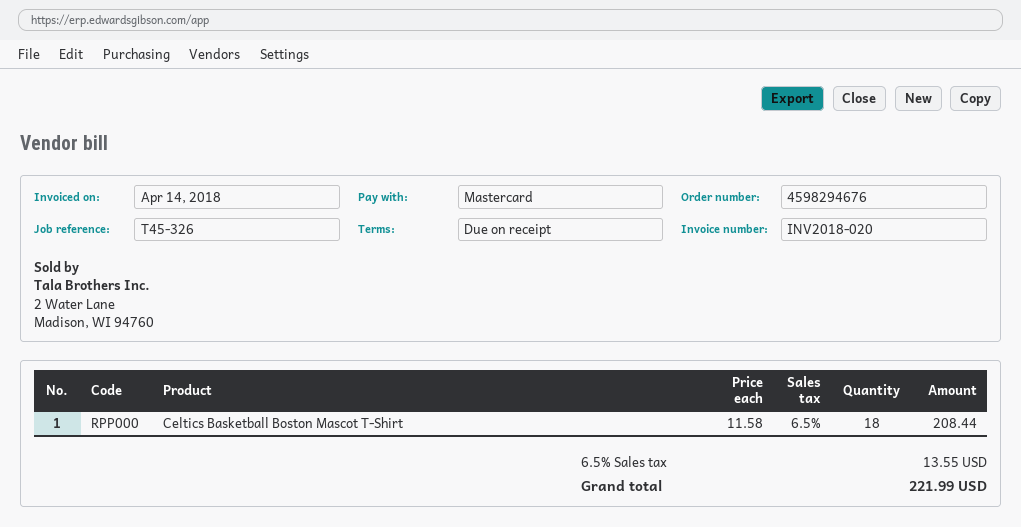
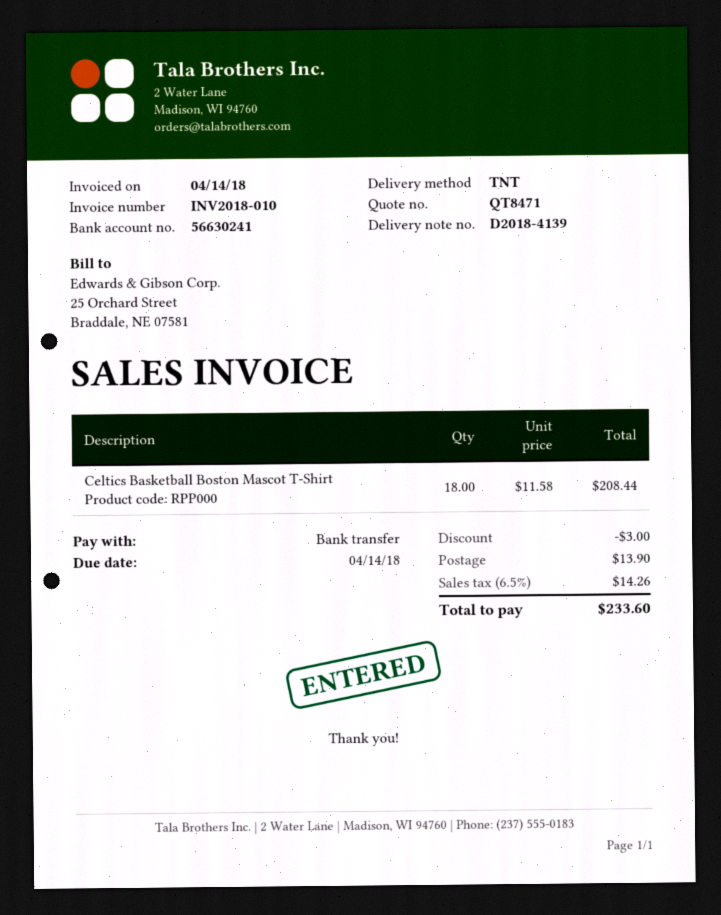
invoice number: INV2018-020 -> INV2018-010
payment method: Mastercard -> bank transfer
discount: none -> 3.00
shipping: none -> 13.90
tax: 6.5% = 13.55 -> 6.5% = 14.26
total: 221.99 -> 233.60

